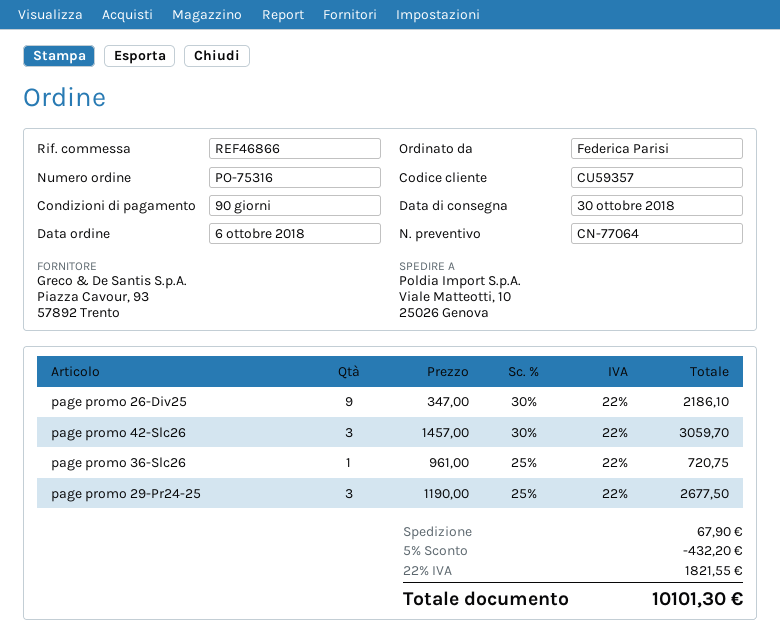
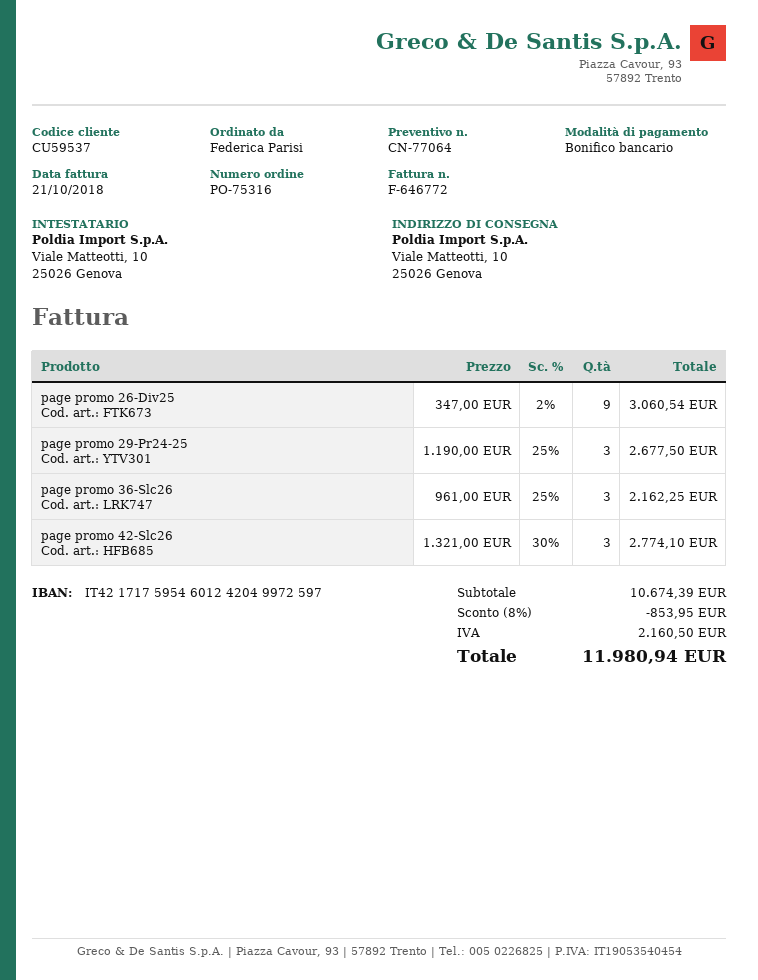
customer number: CU59357 -> CU59537
page promo 26-Div25: 9 x 347.00 - 30% = 2186.10 -> 9 x 347.00 - 2% = 3060.54
page promo 42-Slc26: 3 x 1457.00 - 30% = 3059.70 -> 3 x 1321.00 - 30% = 2774.10
page promo 36-Slc26: 1 x 961.00 - 25% = 720.75 -> 3 x 961.00 - 25% = 2162.25
discount: 5% = 432.20 -> 8% = 853.95
shipping: 67.90 -> none
tax: 1821.55 -> 2160.50
total: 10101.30 -> 11980.94

